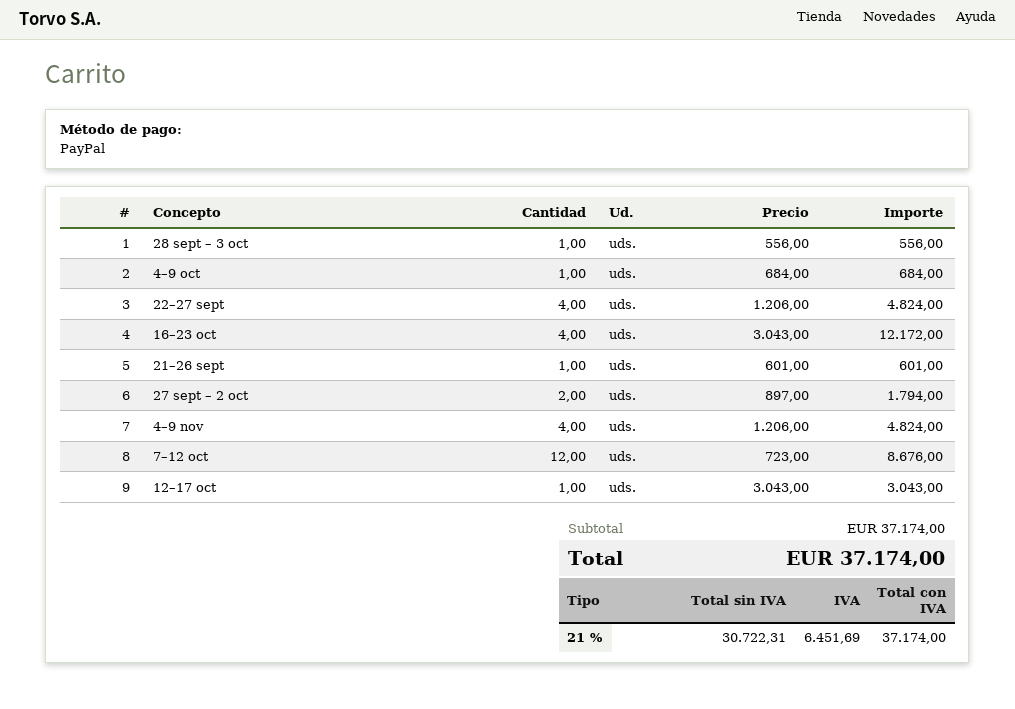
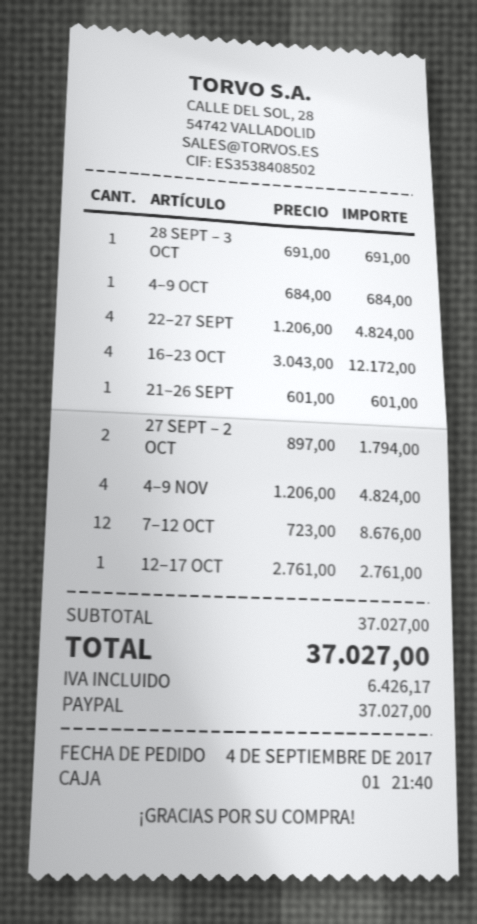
28 sept – 3 oct: 1 x 556.00 = 556.00 -> 1 x 691.00 = 691.00
12–17 oct: 1 x 3043.00 = 3043.00 -> 1 x 2761.00 = 2761.00
subtotal: 37174.00 -> 37027.00
tax: 6451.69 -> 6426.17
total: 37174.00 -> 37027.00

